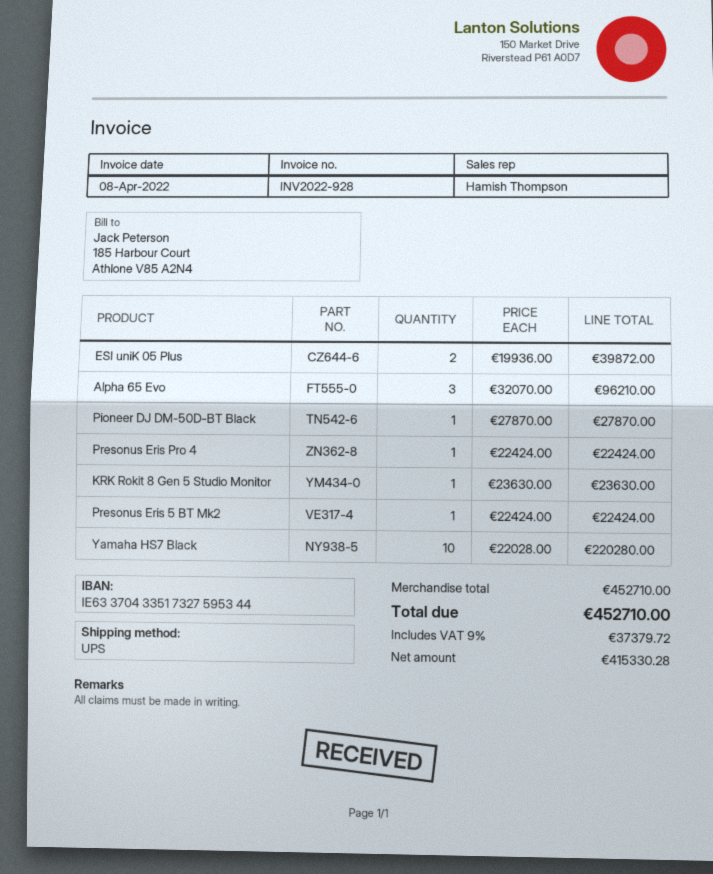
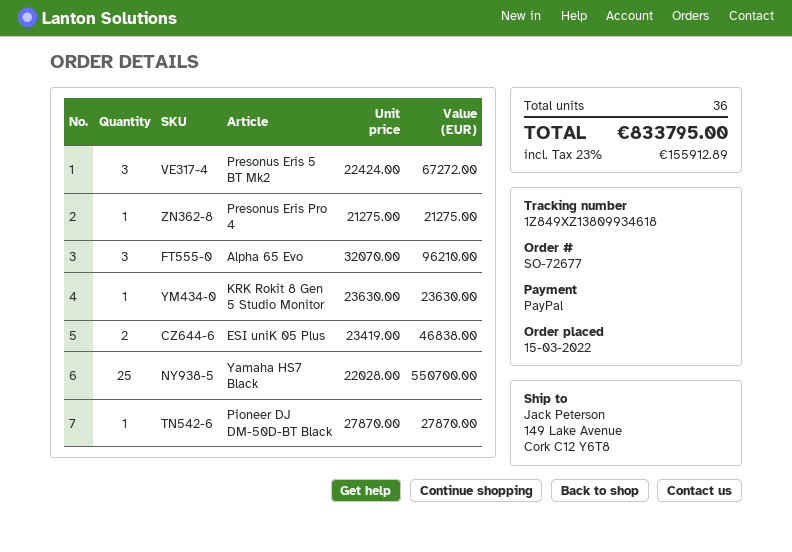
ESI uniK 05 Plus: 2 x 19936.00 = 39872.00 -> 2 x 23419.00 = 46838.00
Presonus Eris Pro 4: 1 x 22424.00 = 22424.00 -> 1 x 21275.00 = 21275.00
Presonus Eris 5 BT Mk2: 1 x 22424.00 = 22424.00 -> 3 x 22424.00 = 67272.00
Yamaha HS7 Black: 10 x 22028.00 = 220280.00 -> 25 x 22028.00 = 550700.00
tax: 9% = 37379.72 -> 23% = 155912.89
total: 452710.00 -> 833795.00

